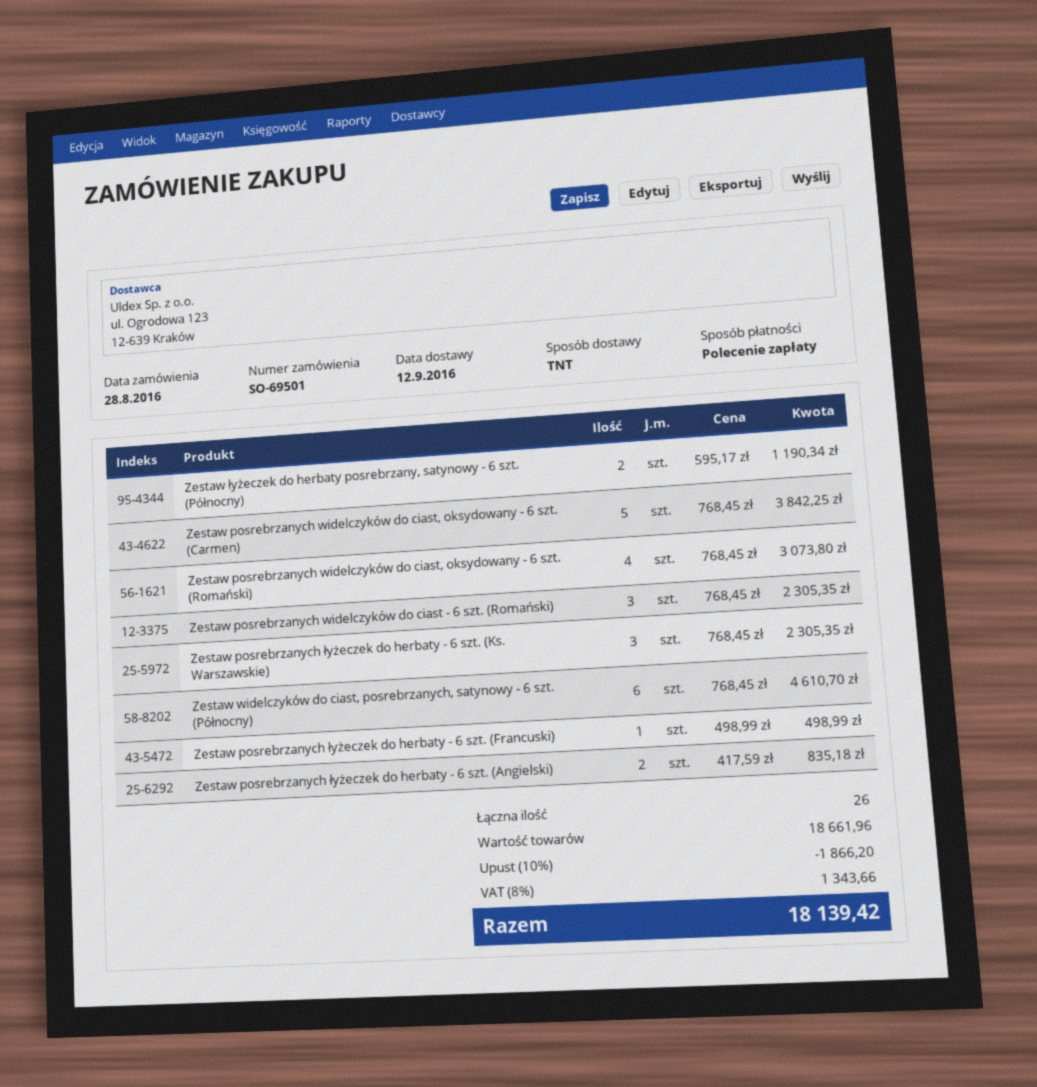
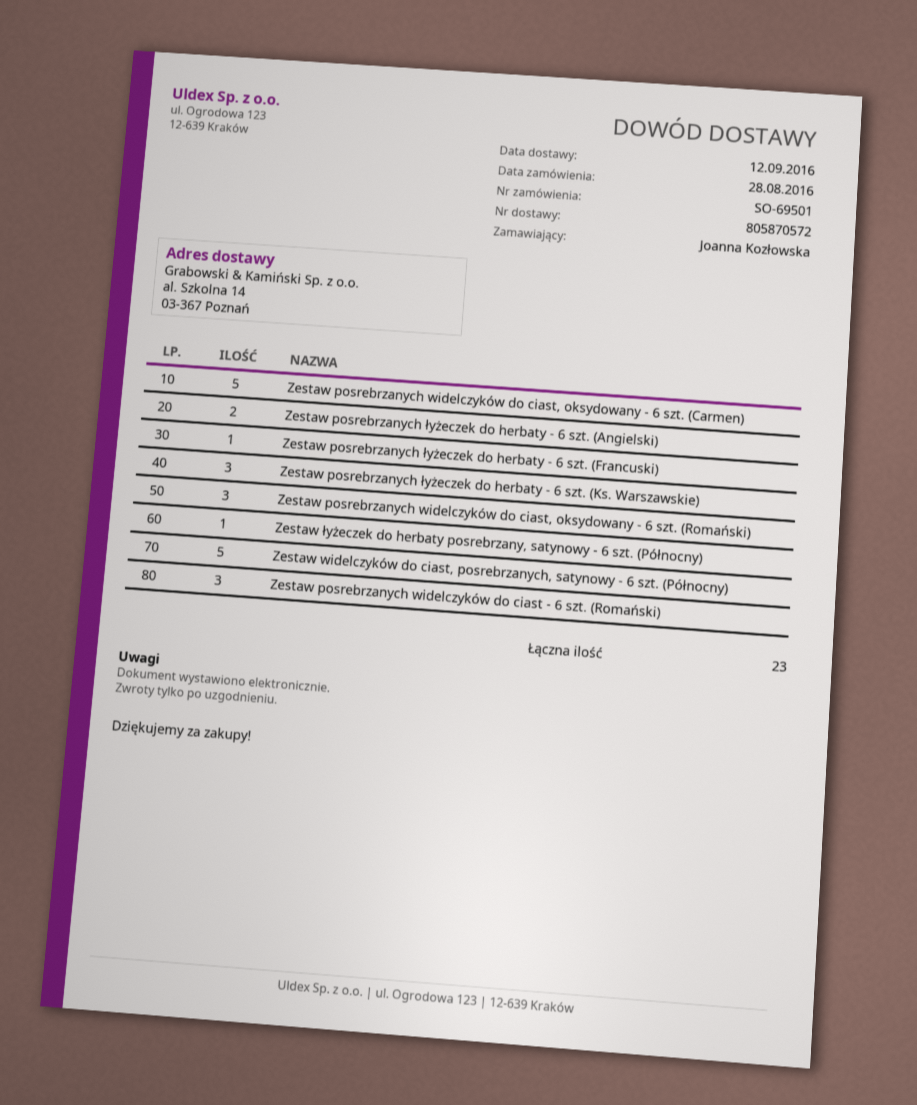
Zestaw łyżeczek do herbaty posrebrzany, satynowy - 6 szt. (Północny): 2 -> 1
Zestaw posrebrzanych widelczyków do ciast, oksydowany - 6 szt. (Romański): 4 -> 3
Zestaw widelczyków do ciast, posrebrzanych, satynowy - 6 szt. (Północny): 6 -> 5
total quantity: 26 -> 23

